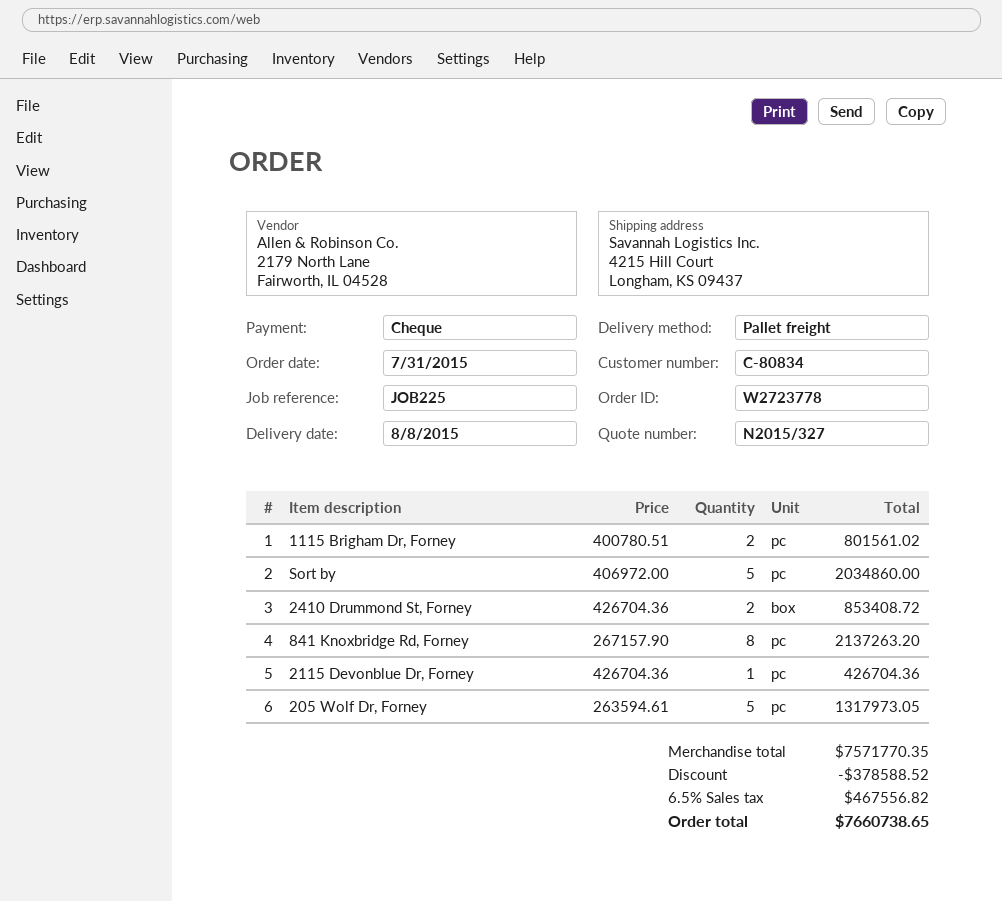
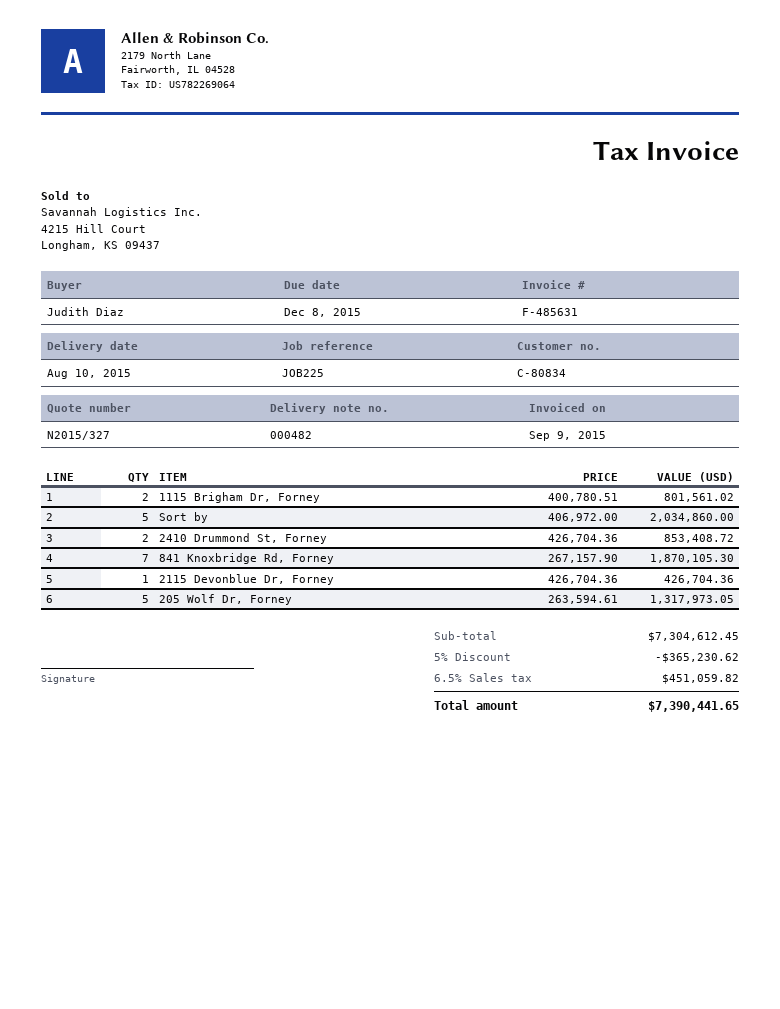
delivery date: 2015-08-08 -> 2015-08-10
841 Knoxbridge Rd, Forney: 8 x 267157.90 = 2137263.20 -> 7 x 267157.90 = 1870105.30
subtotal: 7571770.35 -> 7304612.45
discount: 378588.52 -> 365230.62
tax: 6.5% = 467556.82 -> 6.5% = 451059.82
total: 7660738.65 -> 7390441.65

